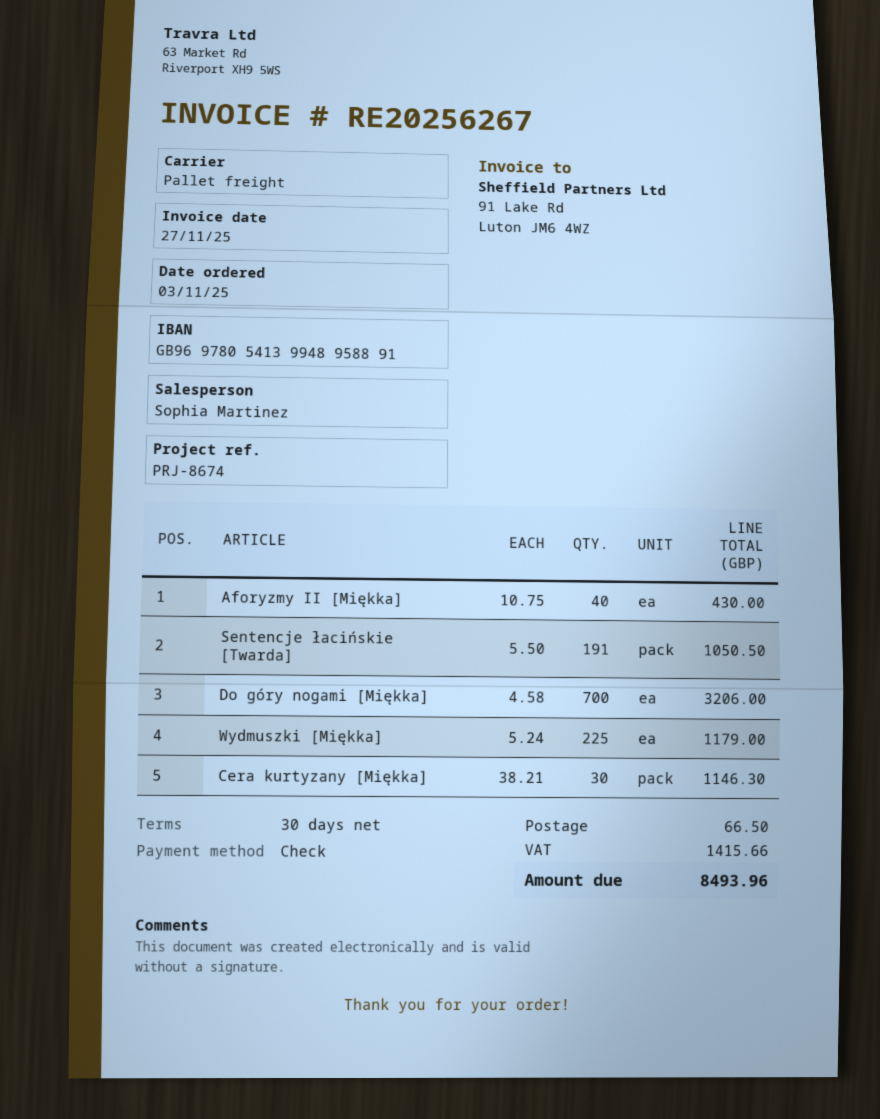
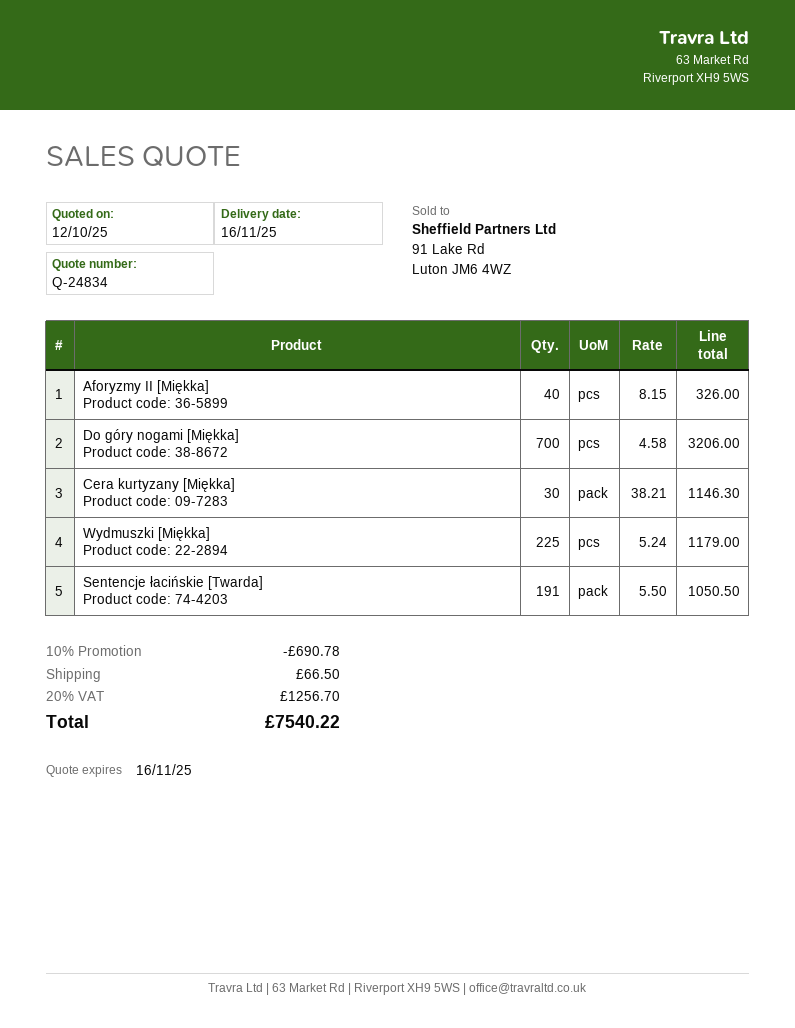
Aforyzmy II [Miękka]: 40 x 10.75 = 430.00 -> 40 x 8.15 = 326.00
discount: none -> 10% = 690.78
tax: 1415.66 -> 1256.70
total: 8493.96 -> 7540.22

